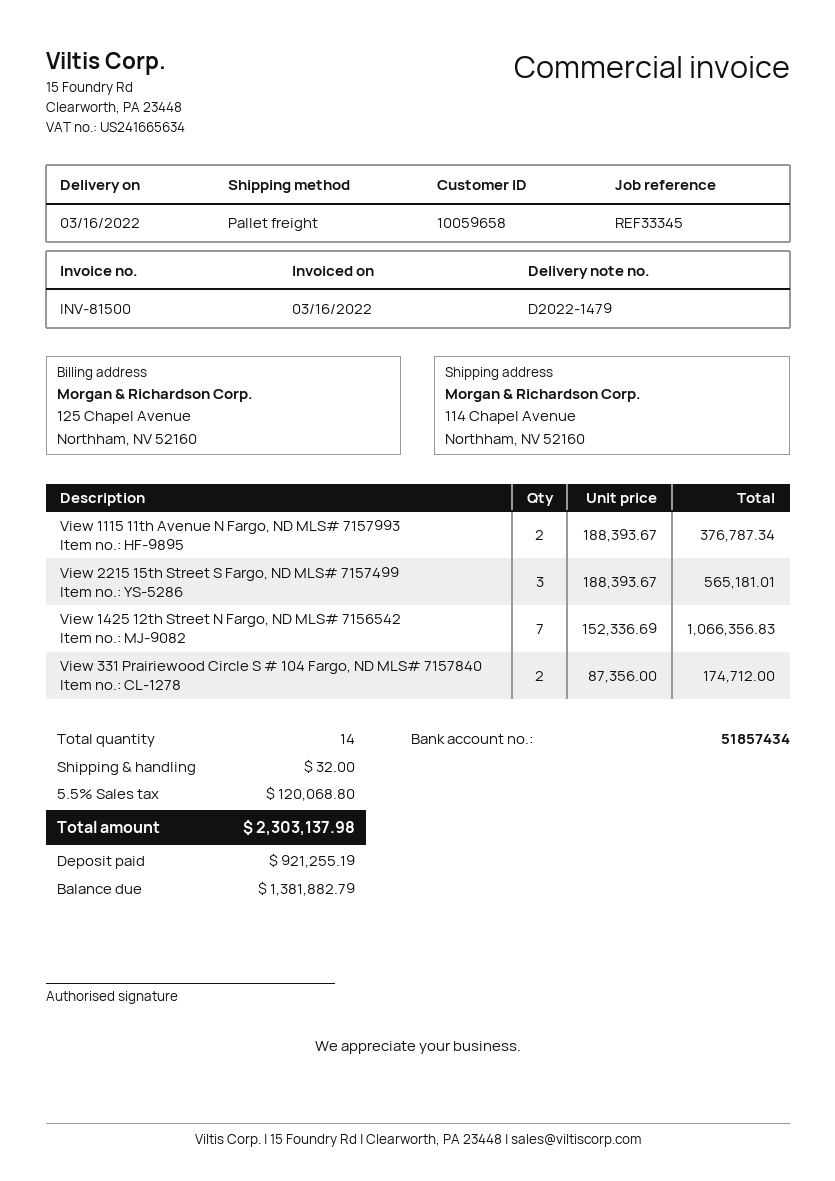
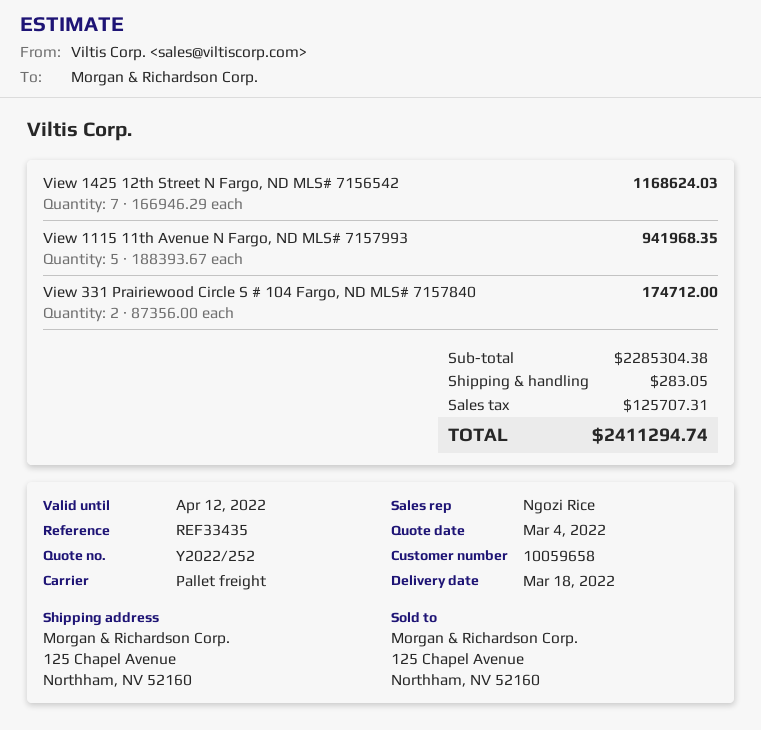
delivery date: 2022-03-16 -> 2022-03-18
reference: REF33345 -> REF33435
ship to: 114 Chapel Avenue, Northham, NV 52160 -> 125 Chapel Avenue, Northham, NV 52160
View 1115 11th Avenue N Fargo, ND MLS# 7157993: 2 x 188393.67 = 376787.34 -> 5 x 188393.67 = 941968.35
View 2215 15th Street S Fargo, ND MLS# 7157499: 3 x 188393.67 = 565181.01 -> none
View 1425 12th Street N Fargo, ND MLS# 7156542: 7 x 152336.69 = 1066356.83 -> 7 x 166946.29 = 1168624.03
shipping: 32.00 -> 283.05
tax: 120068.80 -> 125707.31
total: 2303137.98 -> 2411294.74

